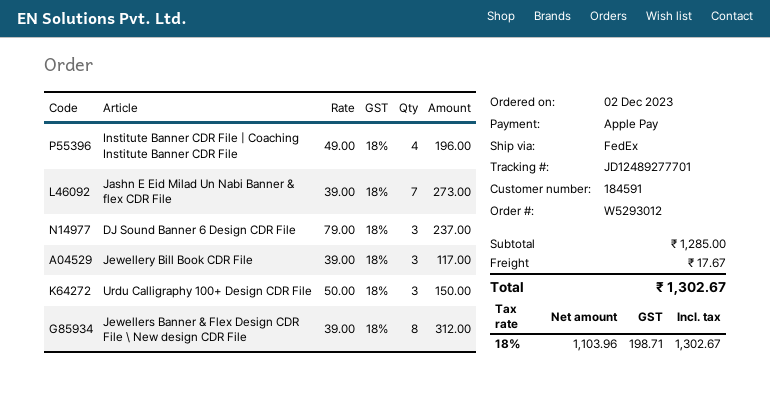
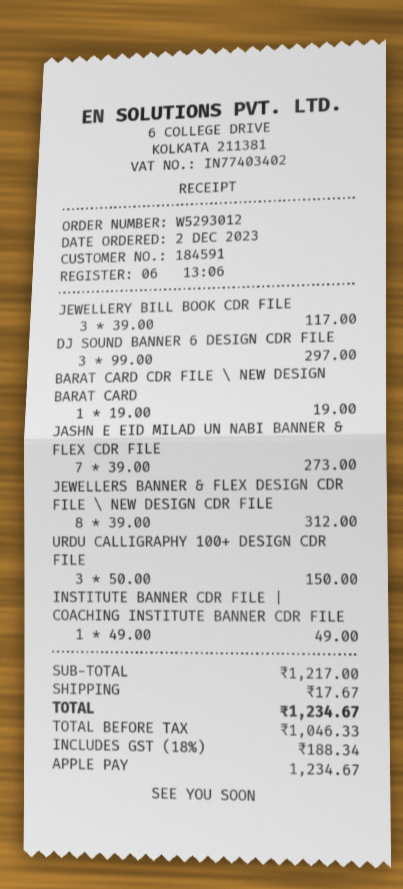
Institute Banner CDR File | Coaching Institute Banner CDR File: 4 x 49.00 = 196.00 -> 1 x 49.00 = 49.00
DJ Sound Banner 6 Design CDR File: 3 x 79.00 = 237.00 -> 3 x 99.00 = 297.00
BARAT CARD CDR FILE \ NEW DESIGN BARAT CARD: none -> 1 x 19.00 = 19.00
subtotal: 1285.00 -> 1217.00
net: 1103.96 -> 1046.33
tax: 18% = 198.71 -> 18% = 188.34
total: 1302.67 -> 1234.67

